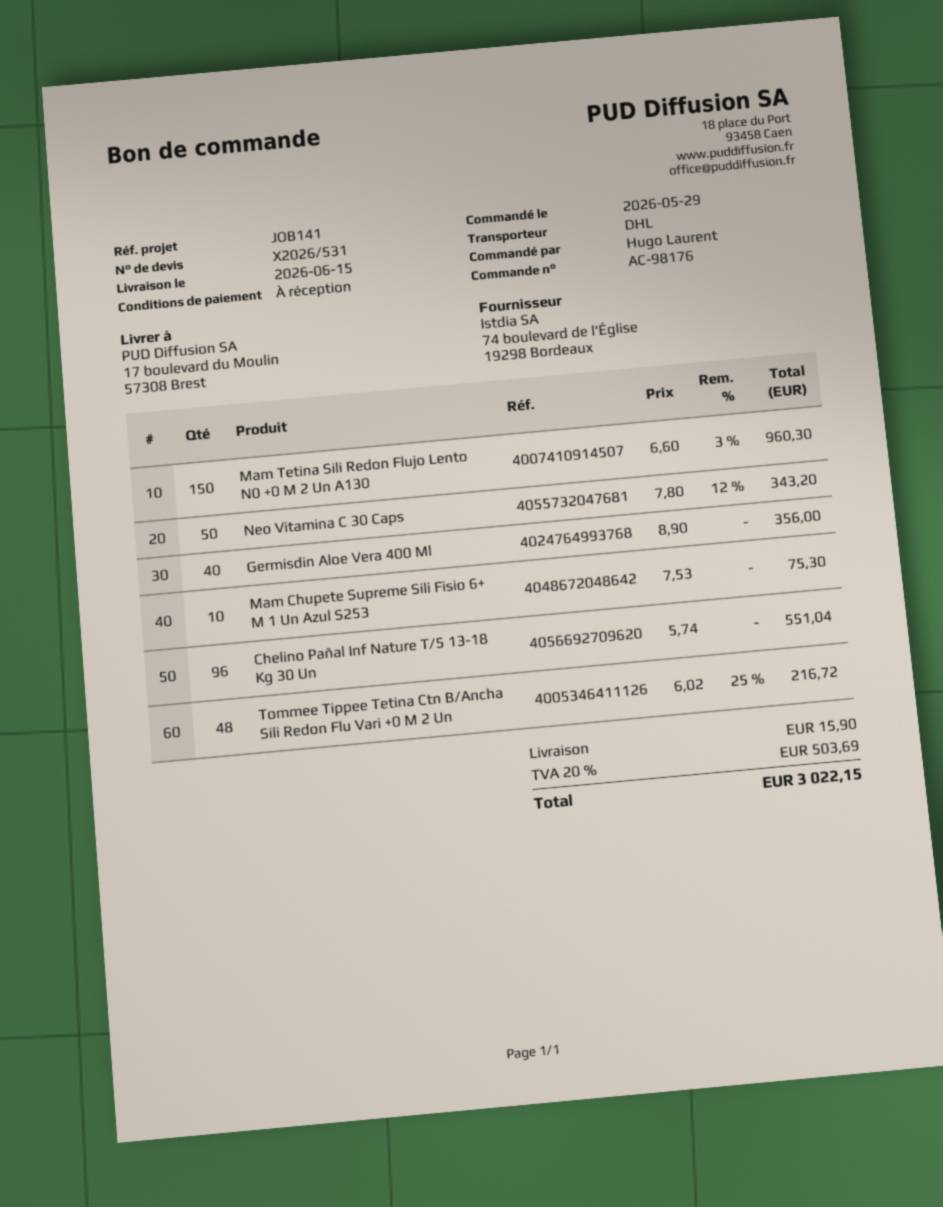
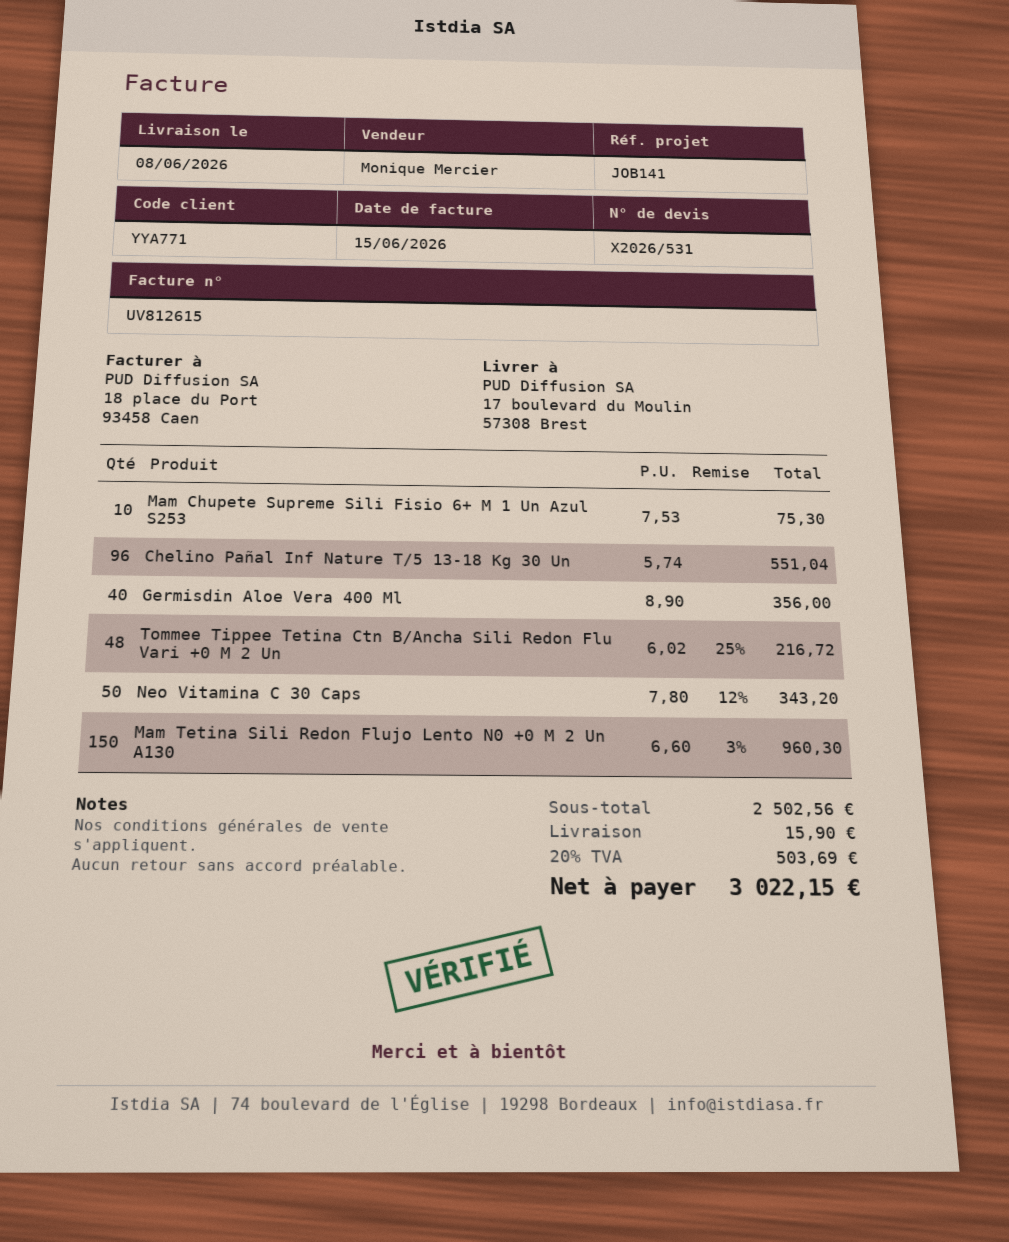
delivery date: 2026-06-15 -> 2026-06-08

